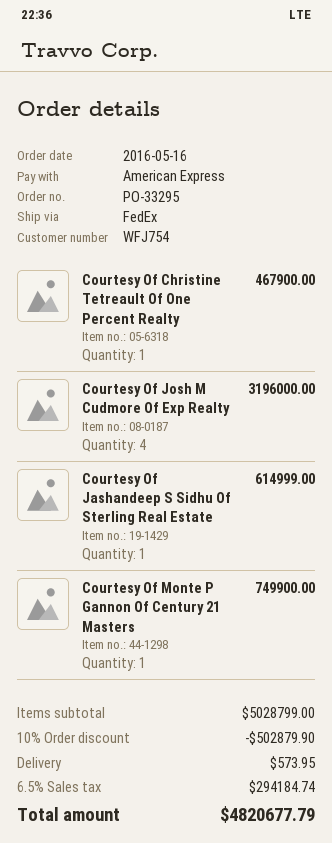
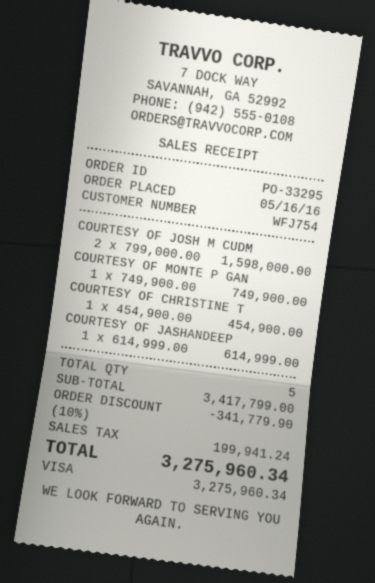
payment method: American Express -> Visa
Courtesy Of Christine Tetreault Of One Percent Realty: 1 for 467900.00 -> 1 for 454900.00
Courtesy Of Josh M Cudmore Of Exp Realty: 4 for 3196000.00 -> 2 for 1598000.00
subtotal: 5028799.00 -> 3417799.00
discount: 10% = 502879.90 -> 10% = 341779.90
shipping: 573.95 -> none
tax: 294184.74 -> 199941.24
total: 4820677.79 -> 3275960.34

